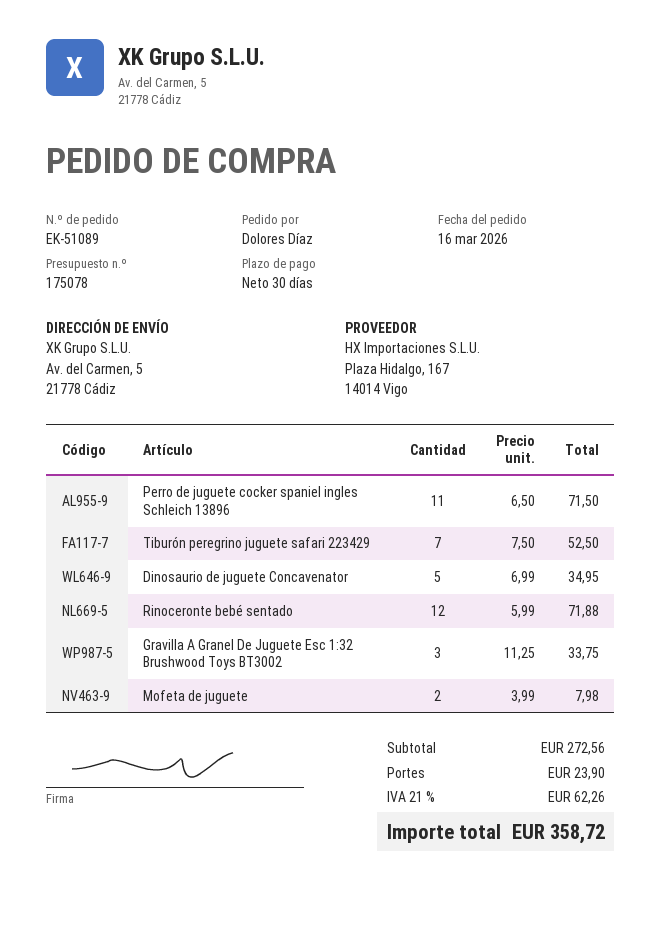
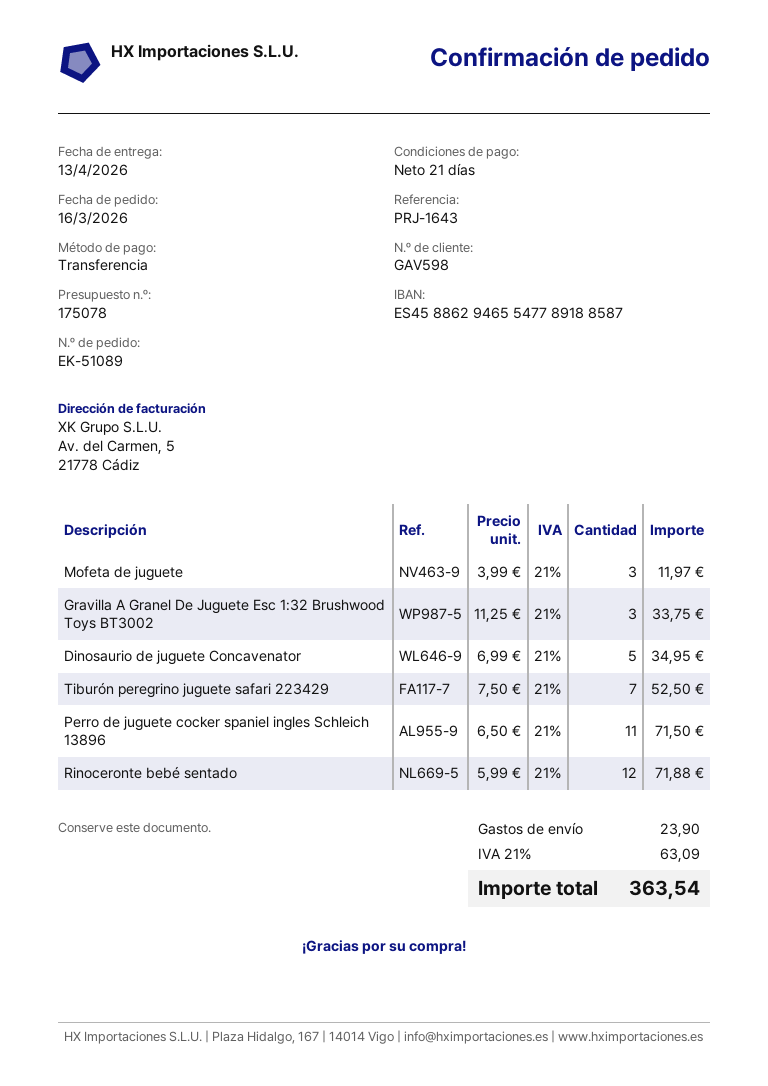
payment terms: 30 days -> 21 days
Mofeta de juguete: 2 x 3.99 = 7.98 -> 3 x 3.99 = 11.97
tax: 21% = 62.26 -> 21% = 63.09
total: 358.72 -> 363.54

